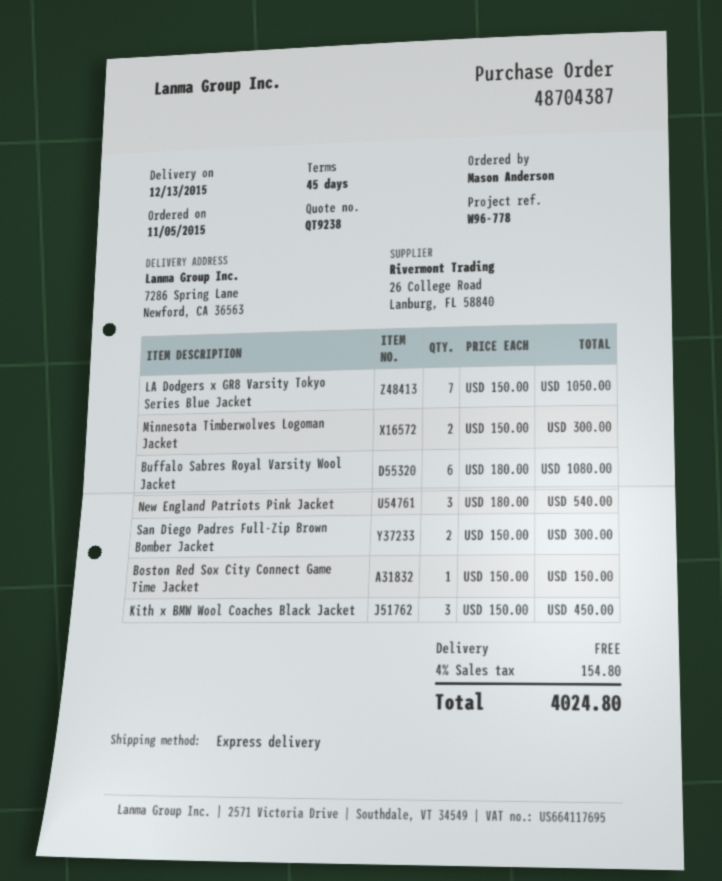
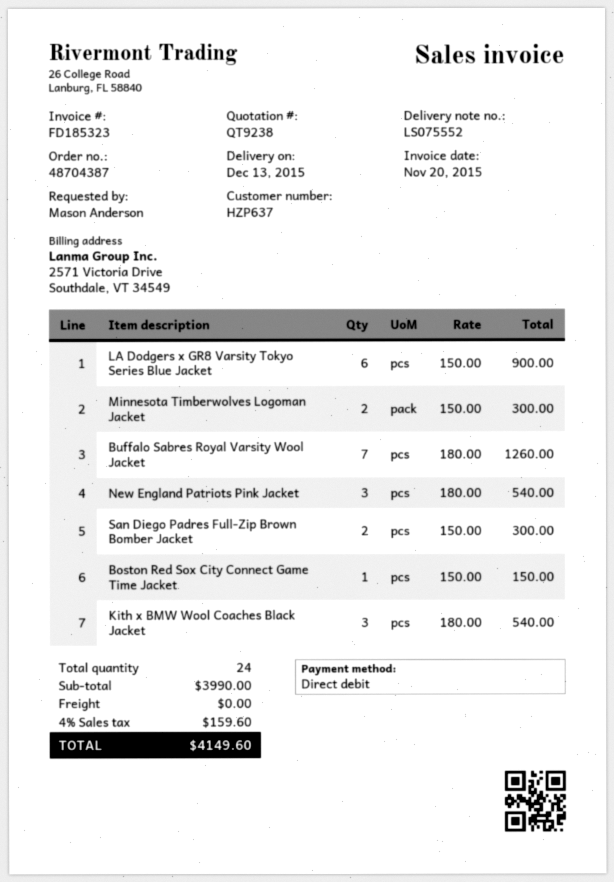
LA Dodgers x GR8 Varsity Tokyo Series Blue Jacket: 7 x 150.00 = 1050.00 -> 6 x 150.00 = 900.00
Buffalo Sabres Royal Varsity Wool Jacket: 6 x 180.00 = 1080.00 -> 7 x 180.00 = 1260.00
Kith x BMW Wool Coaches Black Jacket: 3 x 150.00 = 450.00 -> 3 x 180.00 = 540.00
tax: 4% = 154.80 -> 4% = 159.60
total: 4024.80 -> 4149.60

